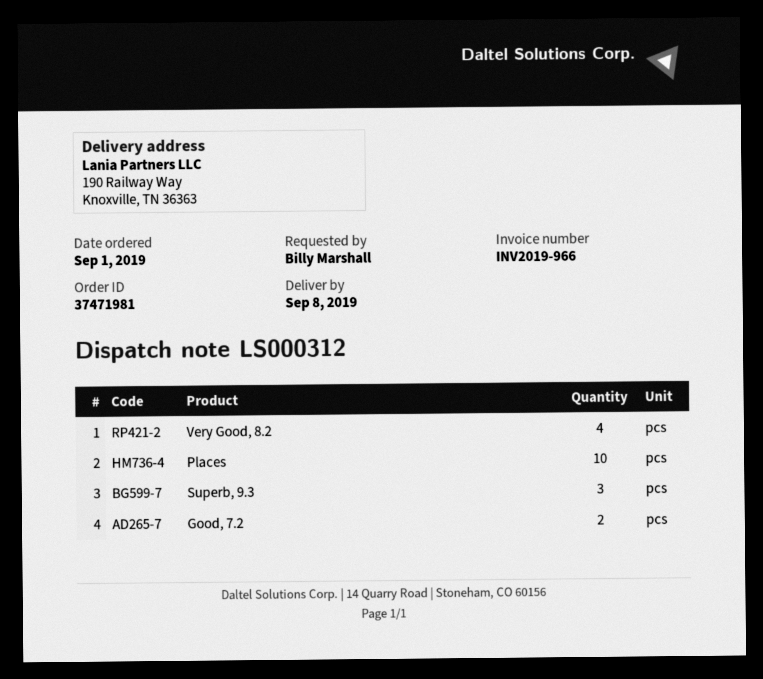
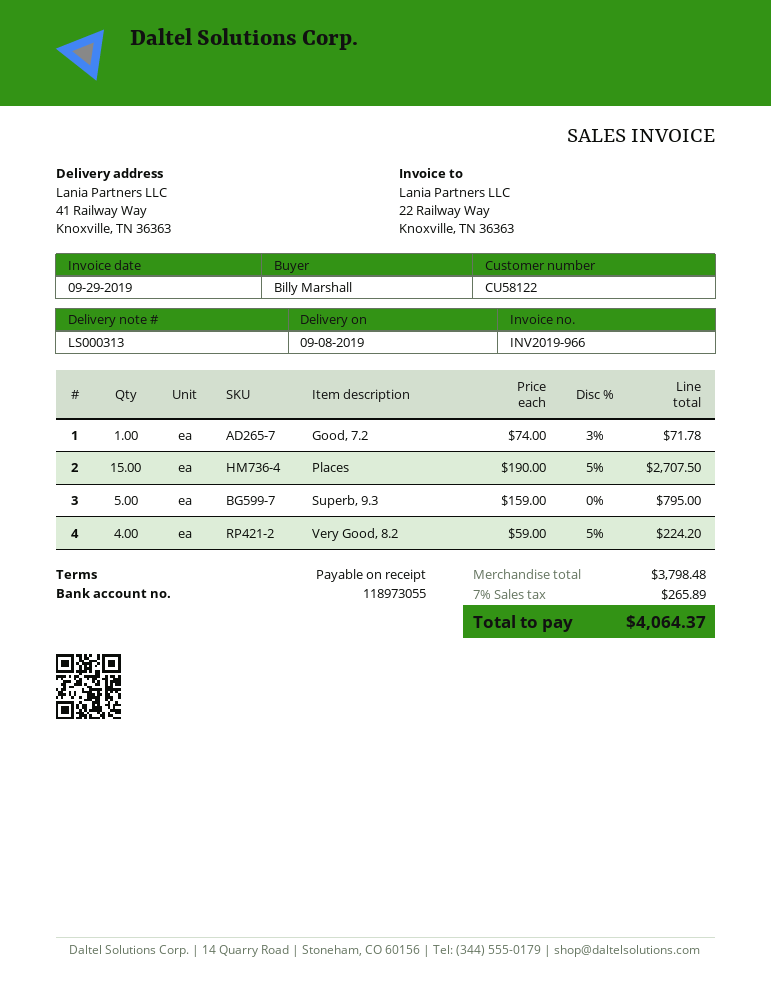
delivery note number: LS000312 -> LS000313
ship to: 190 Railway Way, Knoxville, TN 36363 -> 41 Railway Way, Knoxville, TN 36363
Places: 10 -> 15
Superb, 9.3: 3 -> 5
Good, 7.2: 2 -> 1

